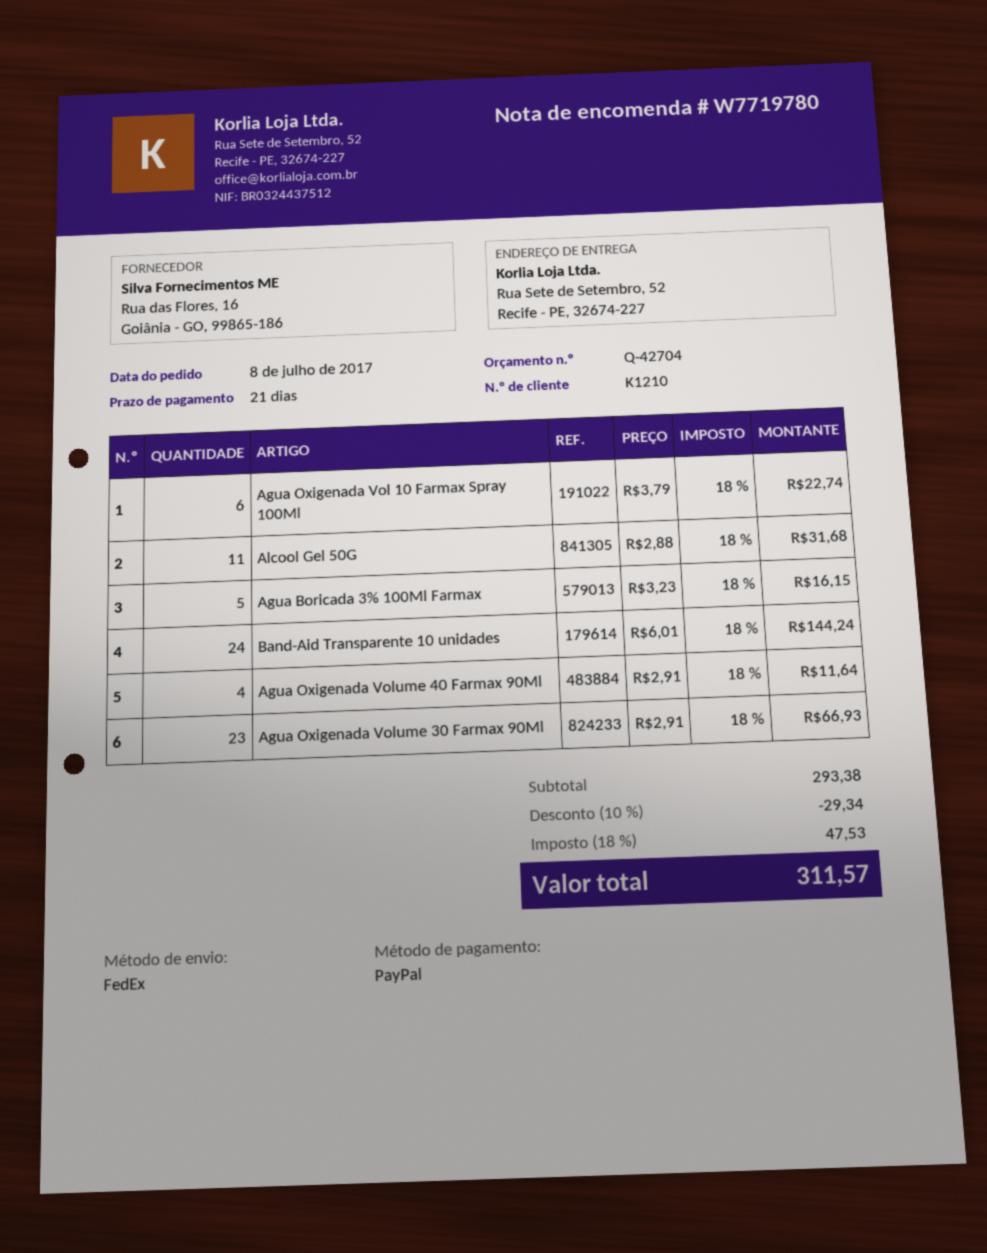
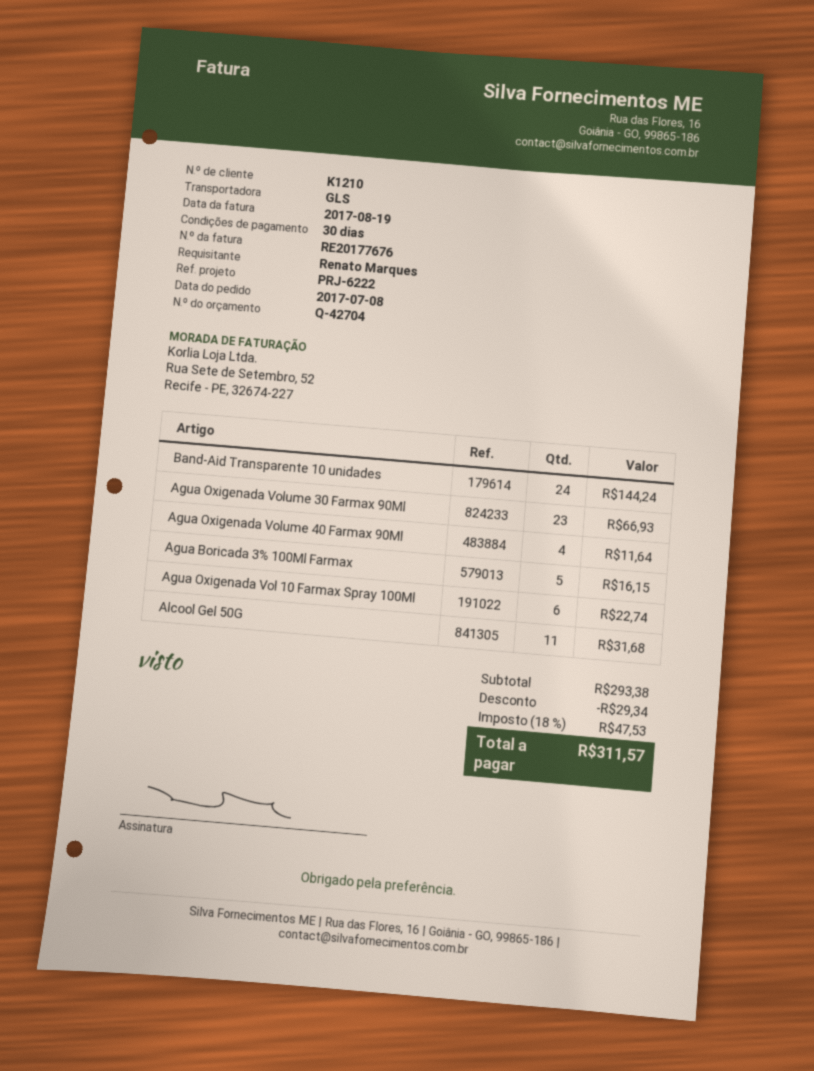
payment terms: 21 days -> 30 days
shipping method: FedEx -> GLS

